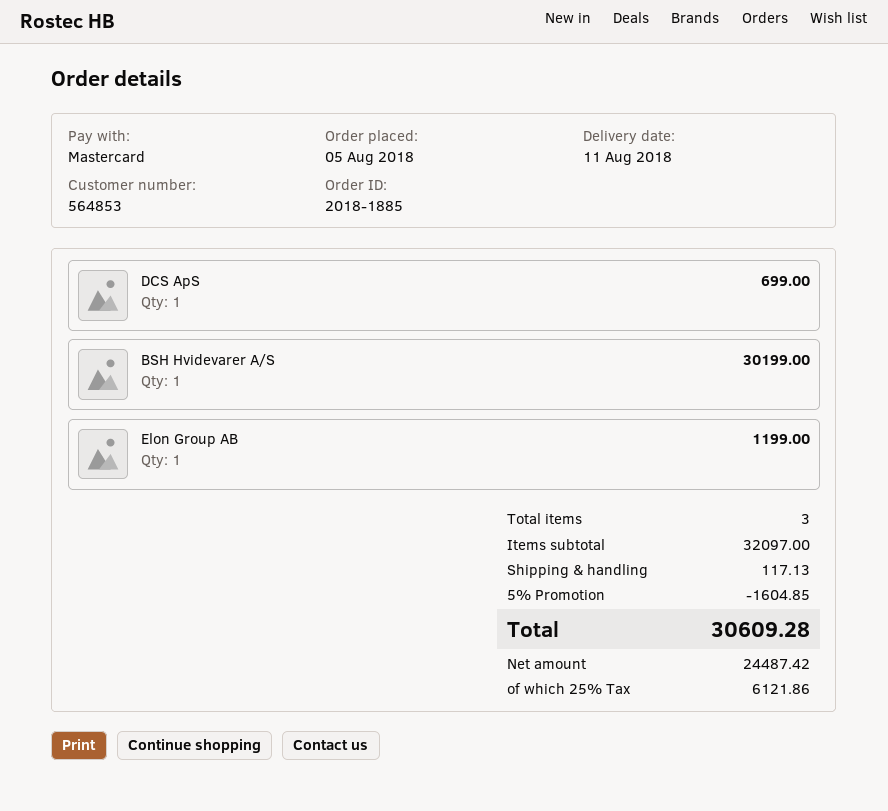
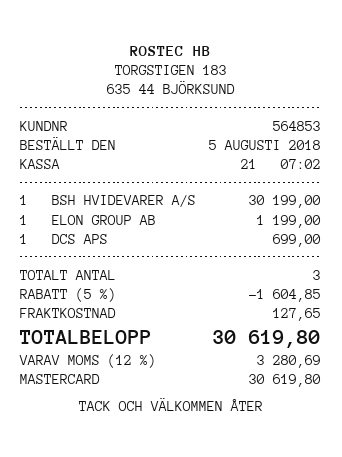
shipping: 117.13 -> 127.65
tax: 25% = 6121.86 -> 12% = 3280.69
total: 30609.28 -> 30619.80

